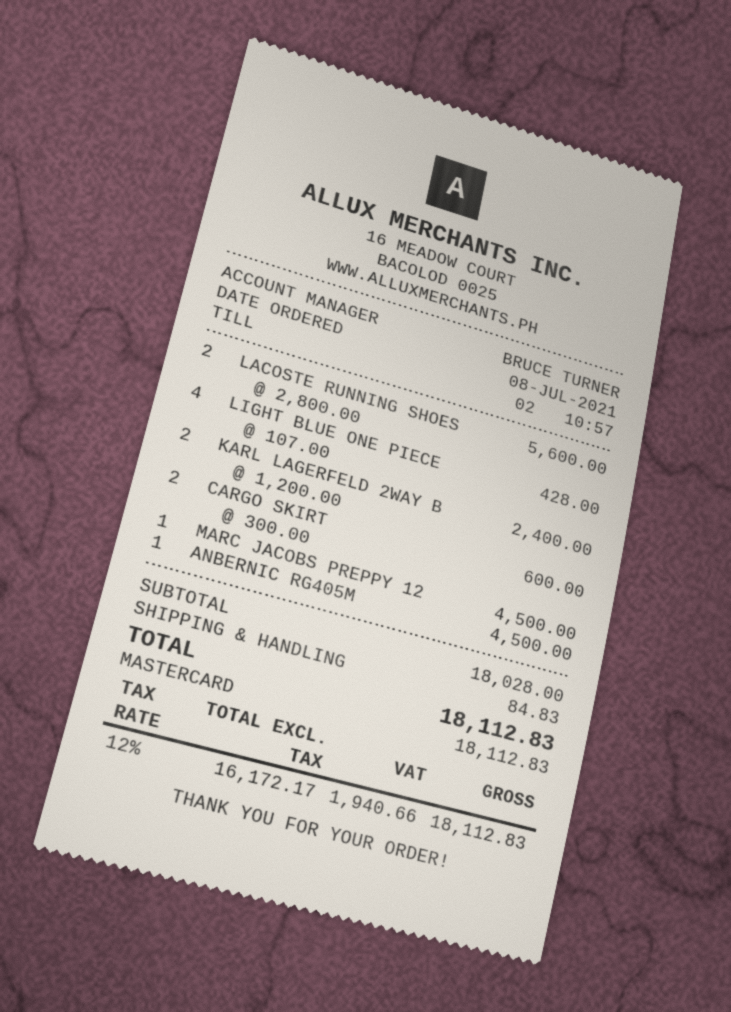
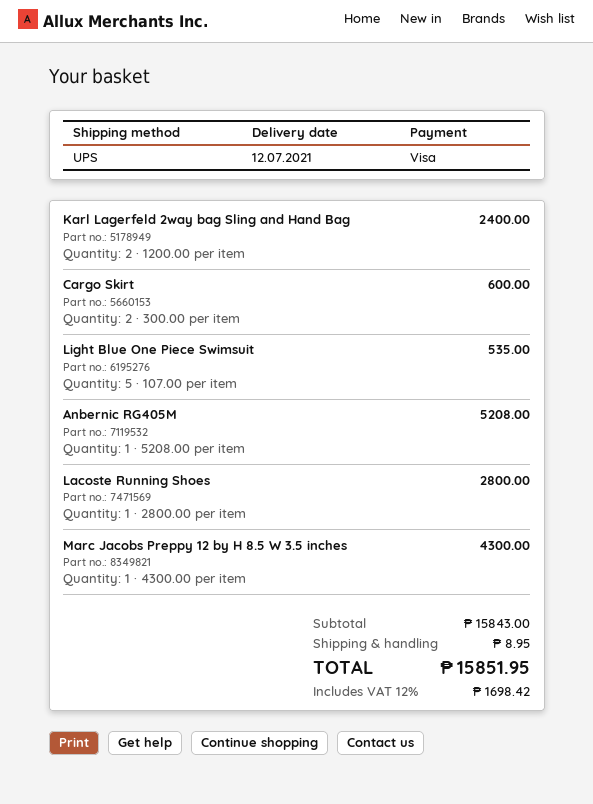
payment method: Mastercard -> Visa
LACOSTE RUNNING SHOES: 2 x 2800.00 = 5600.00 -> 1 x 2800.00 = 2800.00
LIGHT BLUE ONE PIECE: 4 x 107.00 = 428.00 -> 5 x 107.00 = 535.00
MARC JACOBS PREPPY 12: 1 x 4500.00 = 4500.00 -> 1 x 4300.00 = 4300.00
ANBERNIC RG405M: 1 x 4500.00 = 4500.00 -> 1 x 5208.00 = 5208.00
subtotal: 18028.00 -> 15843.00
shipping: 84.83 -> 8.95
tax: 12% = 1940.66 -> 12% = 1698.42
total: 18112.83 -> 15851.95

